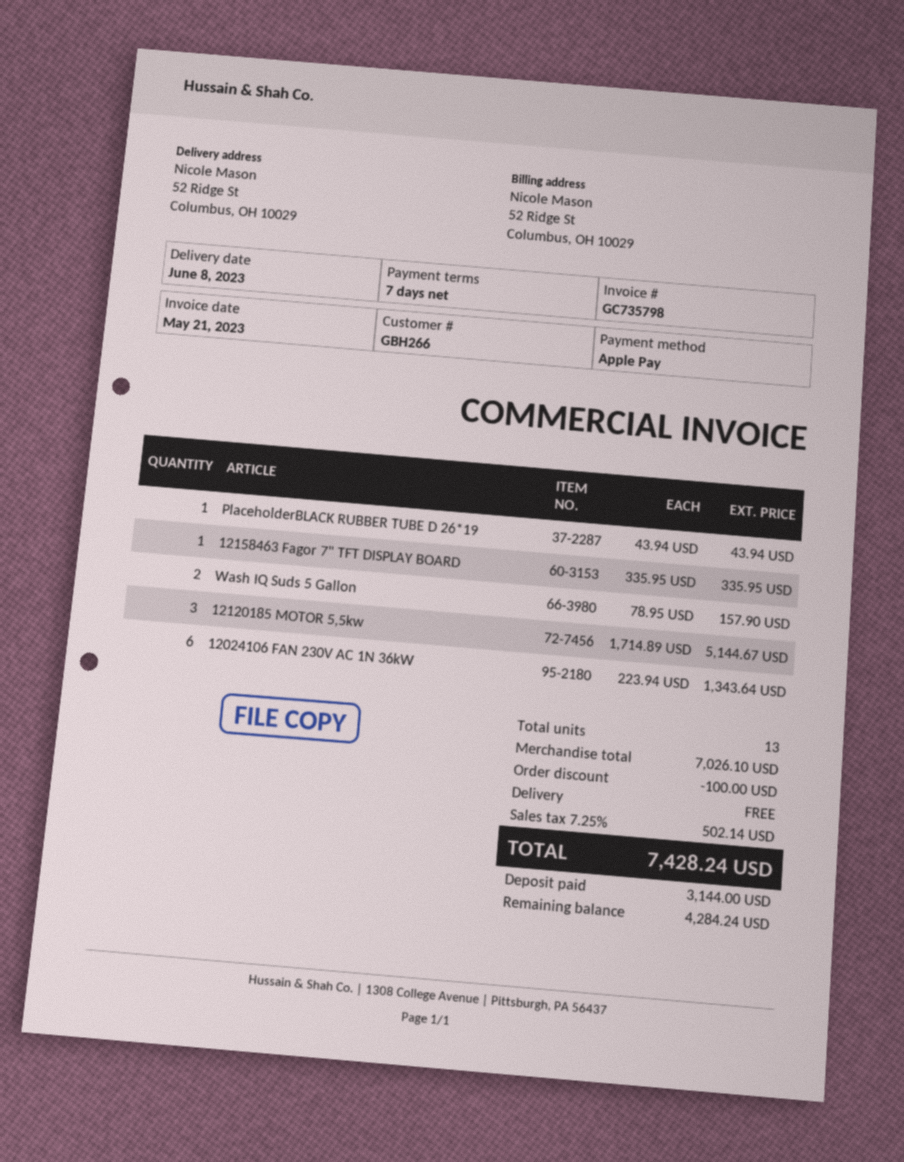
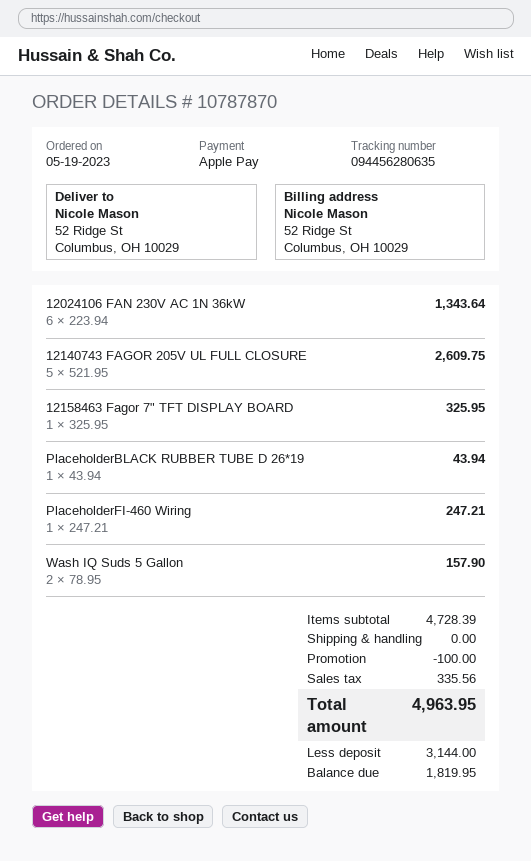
12158463 Fagor 7" TFT DISPLAY BOARD: 1 x 335.95 = 335.95 -> 1 x 325.95 = 325.95
12120185 MOTOR 5,5kw: 3 x 1714.89 = 5144.67 -> none
12140743 FAGOR 205V UL FULL CLOSURE: none -> 5 x 521.95 = 2609.75
PlaceholderFI-460 Wiring: none -> 1 x 247.21 = 247.21
subtotal: 7026.10 -> 4728.39
tax: 502.14 -> 335.56
total: 7428.24 -> 4963.95
balance: 4284.24 -> 1819.95

